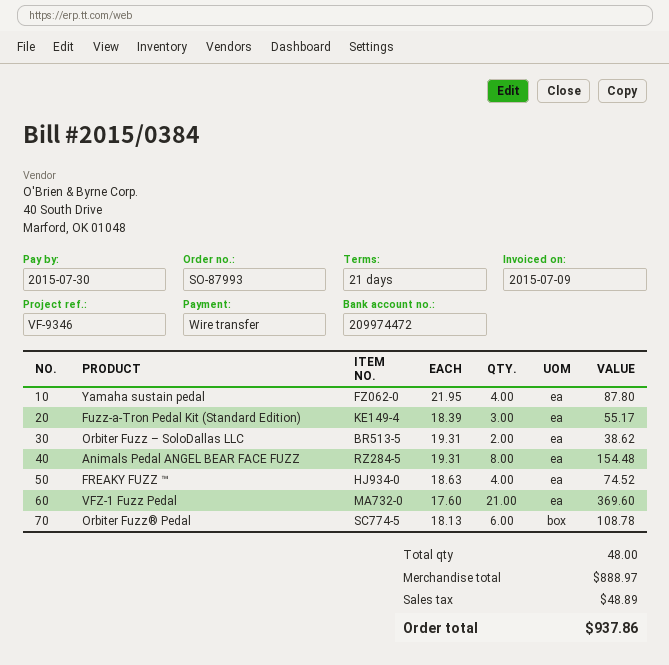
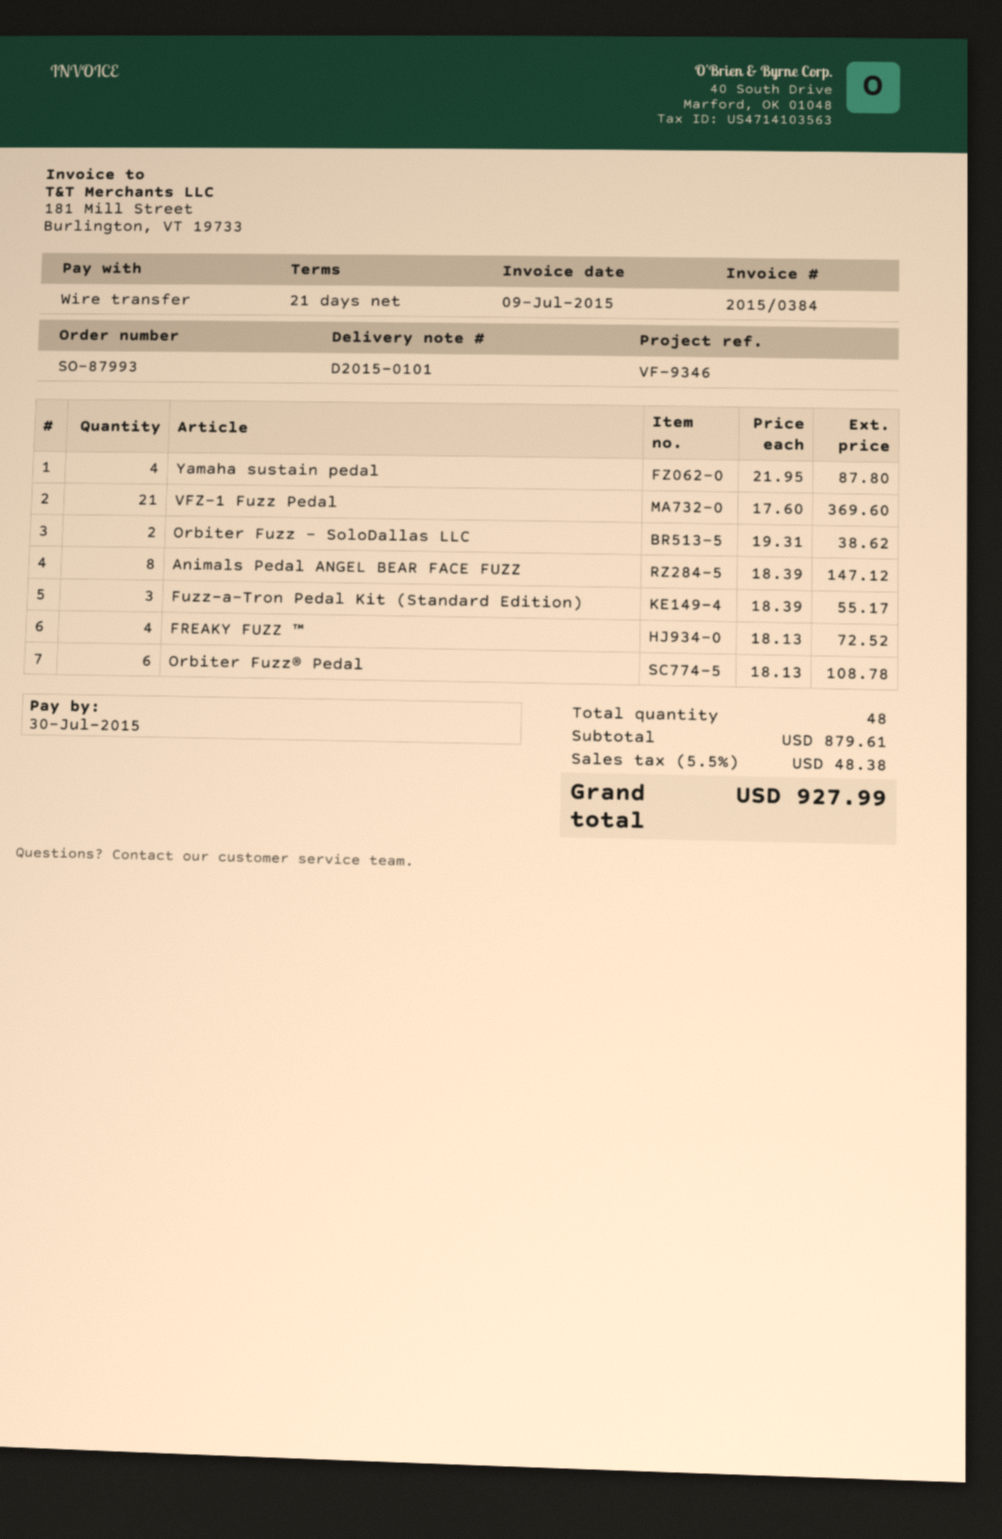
Animals Pedal ANGEL BEAR FACE FUZZ: 8 x 19.31 = 154.48 -> 8 x 18.39 = 147.12
FREAKY FUZZ ™: 4 x 18.63 = 74.52 -> 4 x 18.13 = 72.52
subtotal: 888.97 -> 879.61
tax: 48.89 -> 48.38
total: 937.86 -> 927.99

